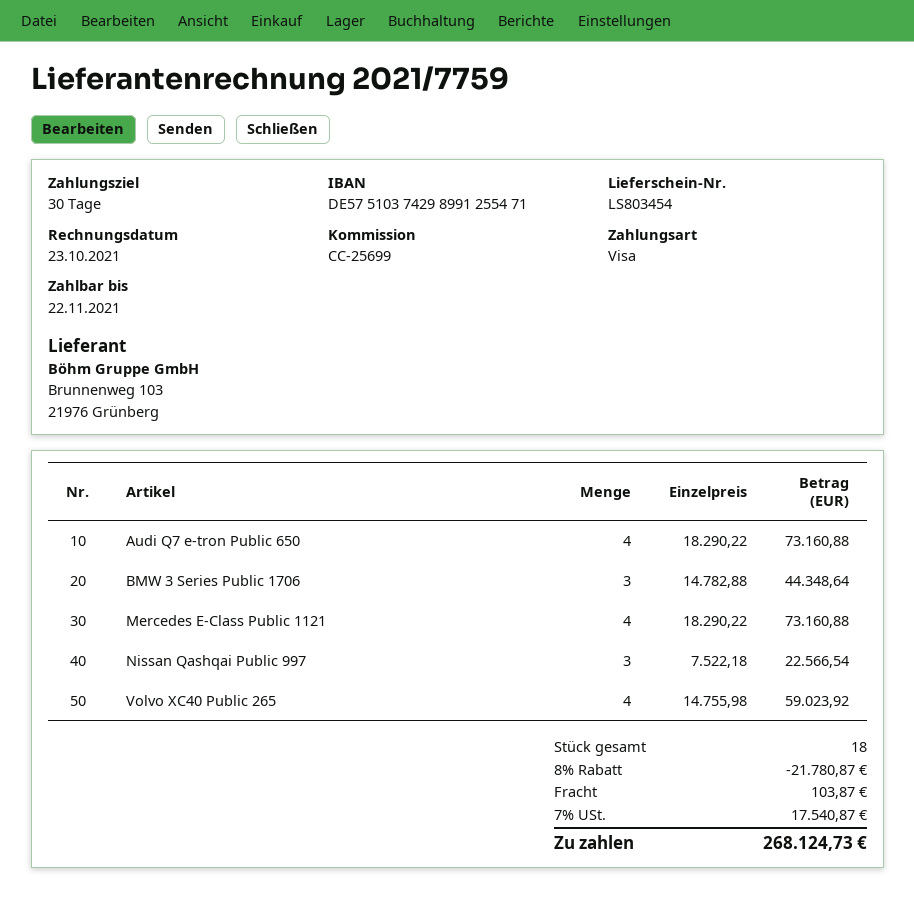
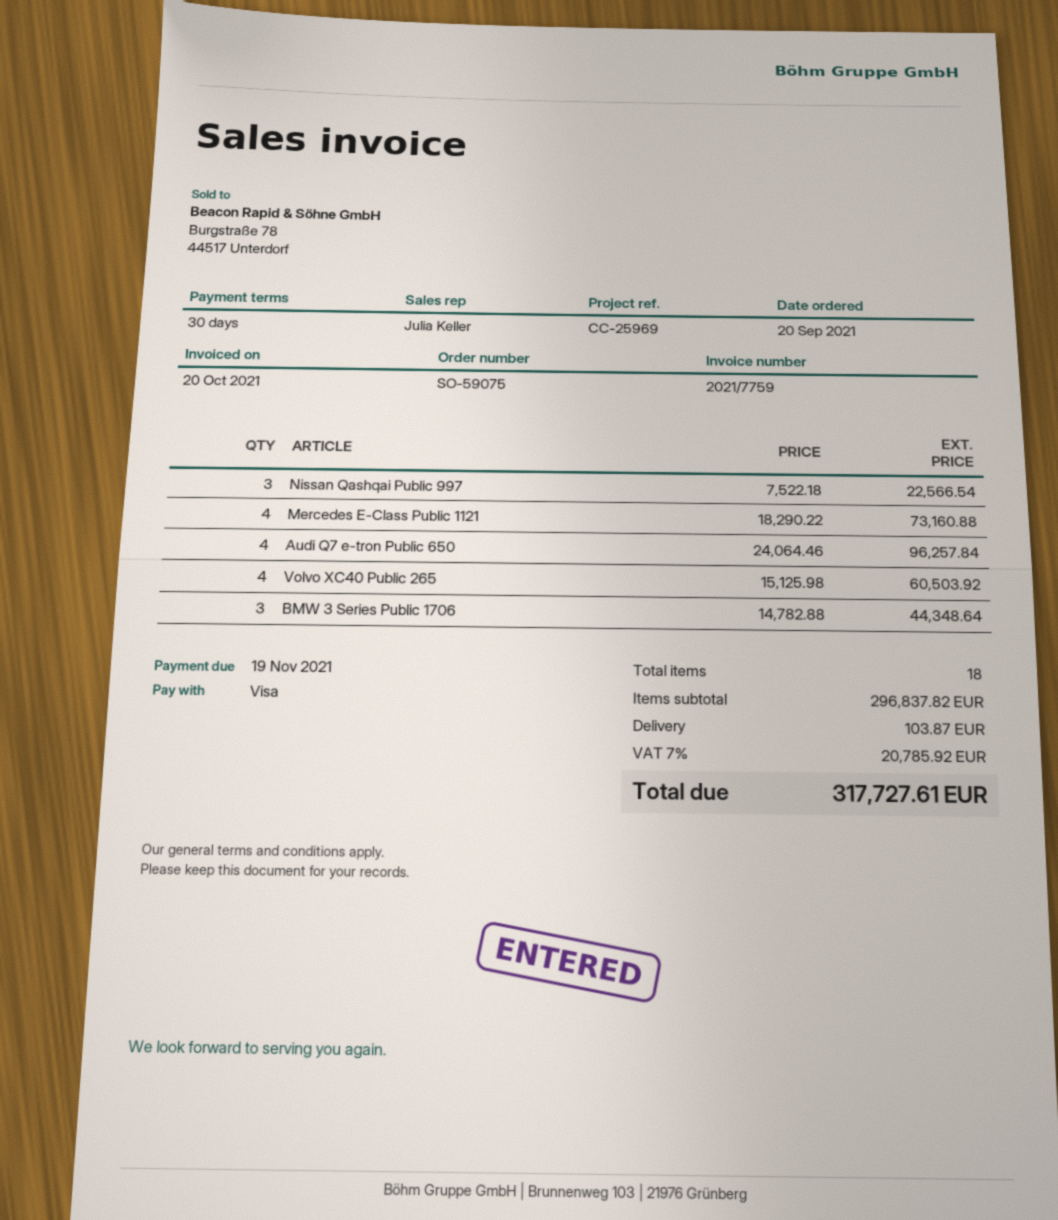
invoice date: 2021-10-23 -> 2021-10-20
due date: 2021-11-22 -> 2021-11-19
reference: CC-25699 -> CC-25969
Audi Q7 e-tron Public 650: 4 x 18290.22 = 73160.88 -> 4 x 24064.46 = 96257.84
Volvo XC40 Public 265: 4 x 14755.98 = 59023.92 -> 4 x 15125.98 = 60503.92
discount: 8% = 21780.87 -> none
tax: 7% = 17540.87 -> 7% = 20785.92
total: 268124.73 -> 317727.61

